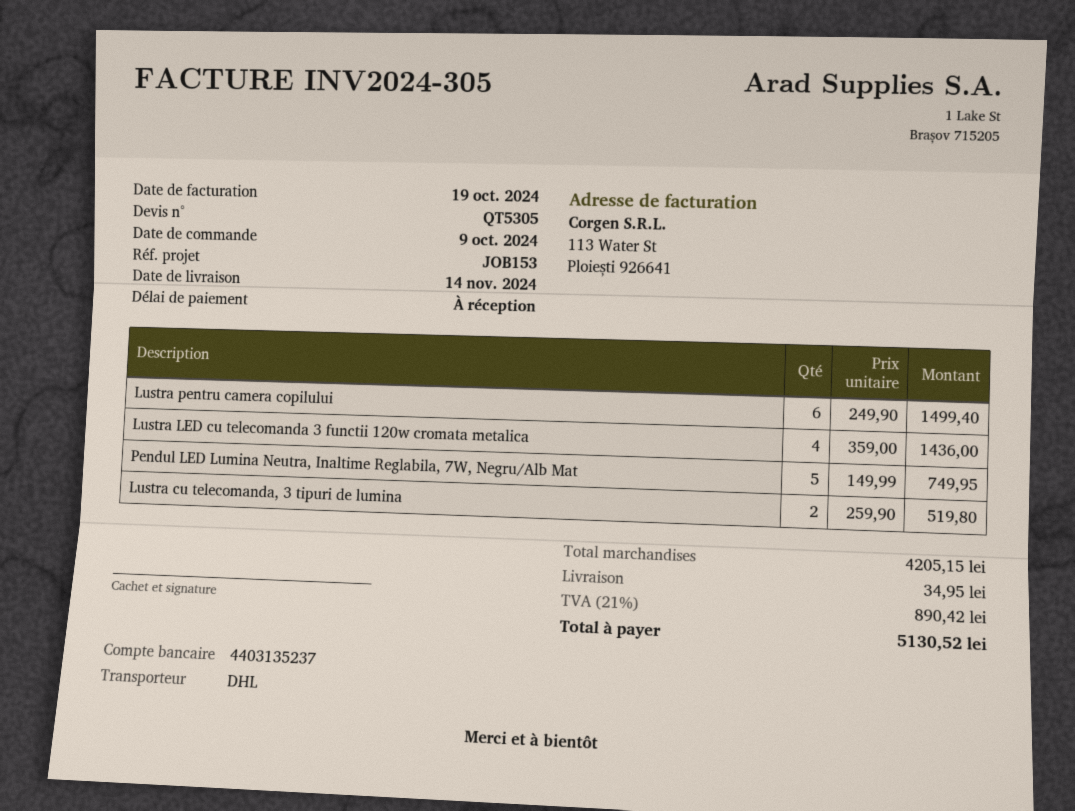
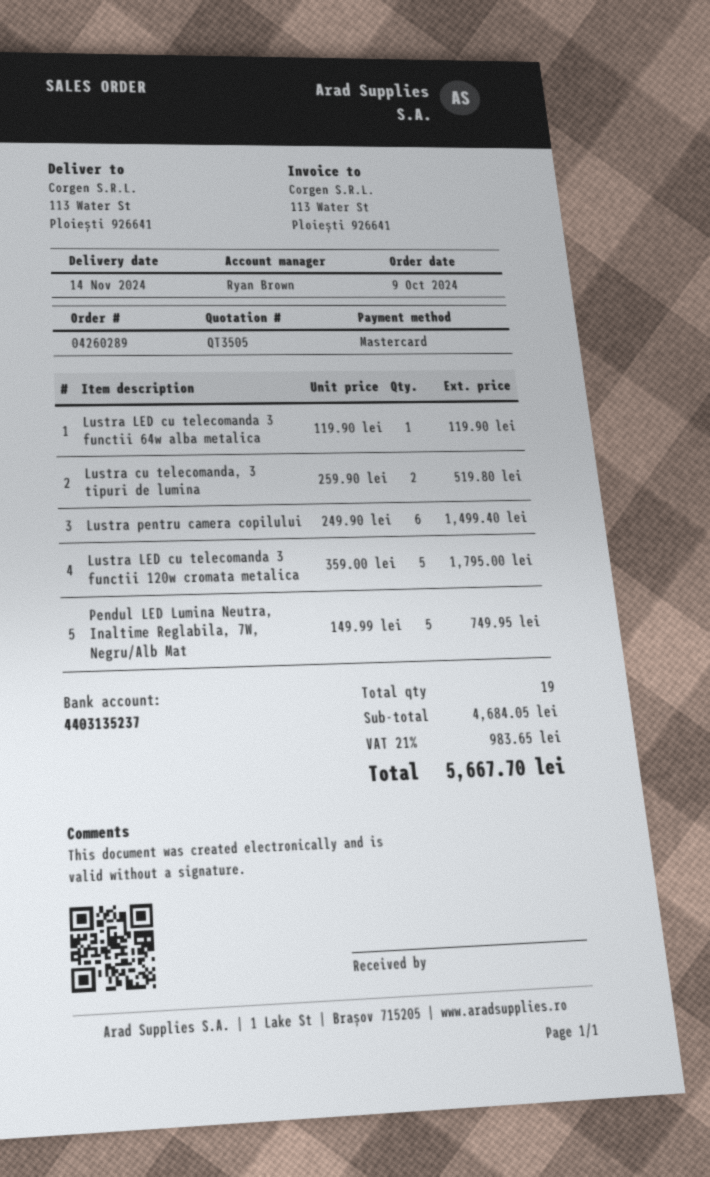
quote number: QT5305 -> QT3505
Lustra LED cu telecomanda 3 functii 120w cromata metalica: 4 x 359.00 = 1436.00 -> 5 x 359.00 = 1795.00
Lustra LED cu telecomanda 3 functii 64w alba metalica: none -> 1 x 119.90 = 119.90
subtotal: 4205.15 -> 4684.05
shipping: 34.95 -> none
tax: 21% = 890.42 -> 21% = 983.65
total: 5130.52 -> 5667.70

